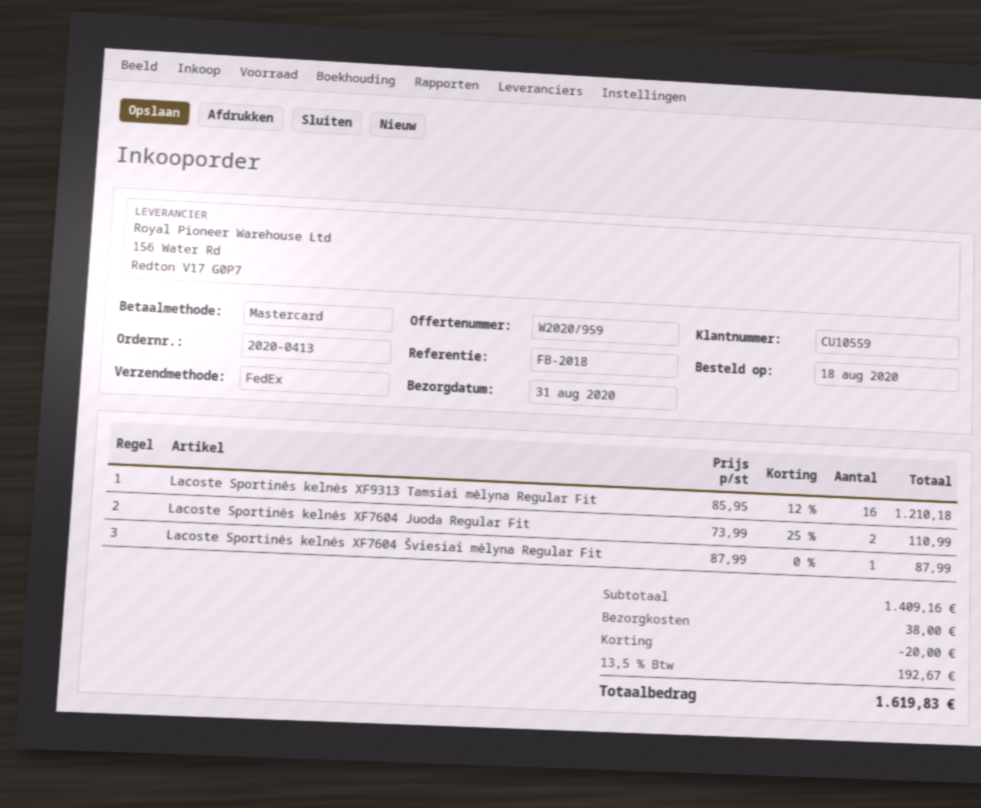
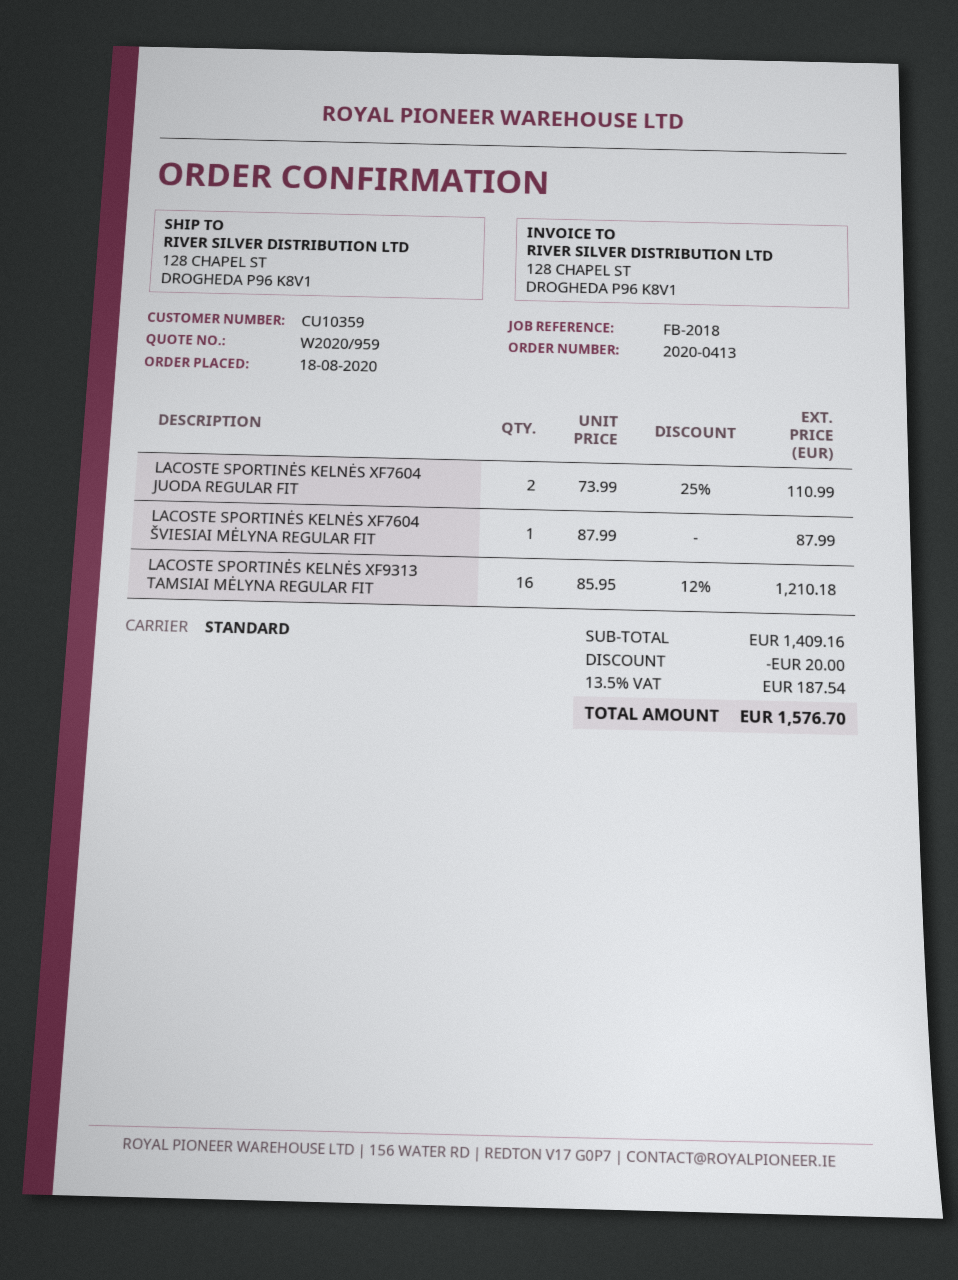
customer number: CU10559 -> CU10359
shipping method: FedEx -> standard
shipping: 38.00 -> none
tax: 13.5% = 192.67 -> 13.5% = 187.54
total: 1619.83 -> 1576.70

